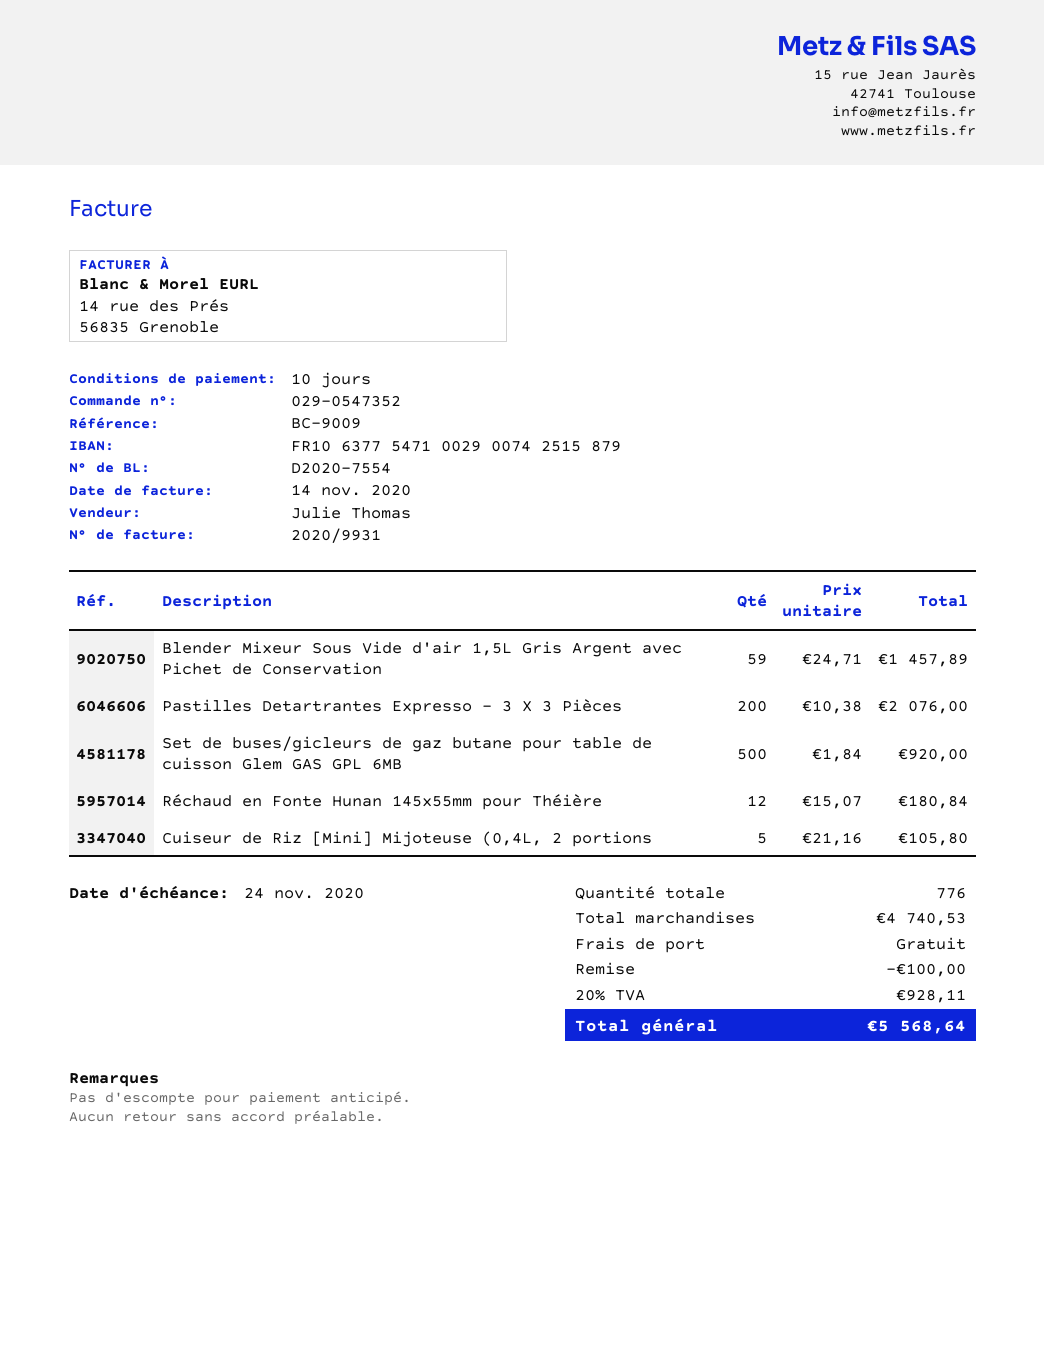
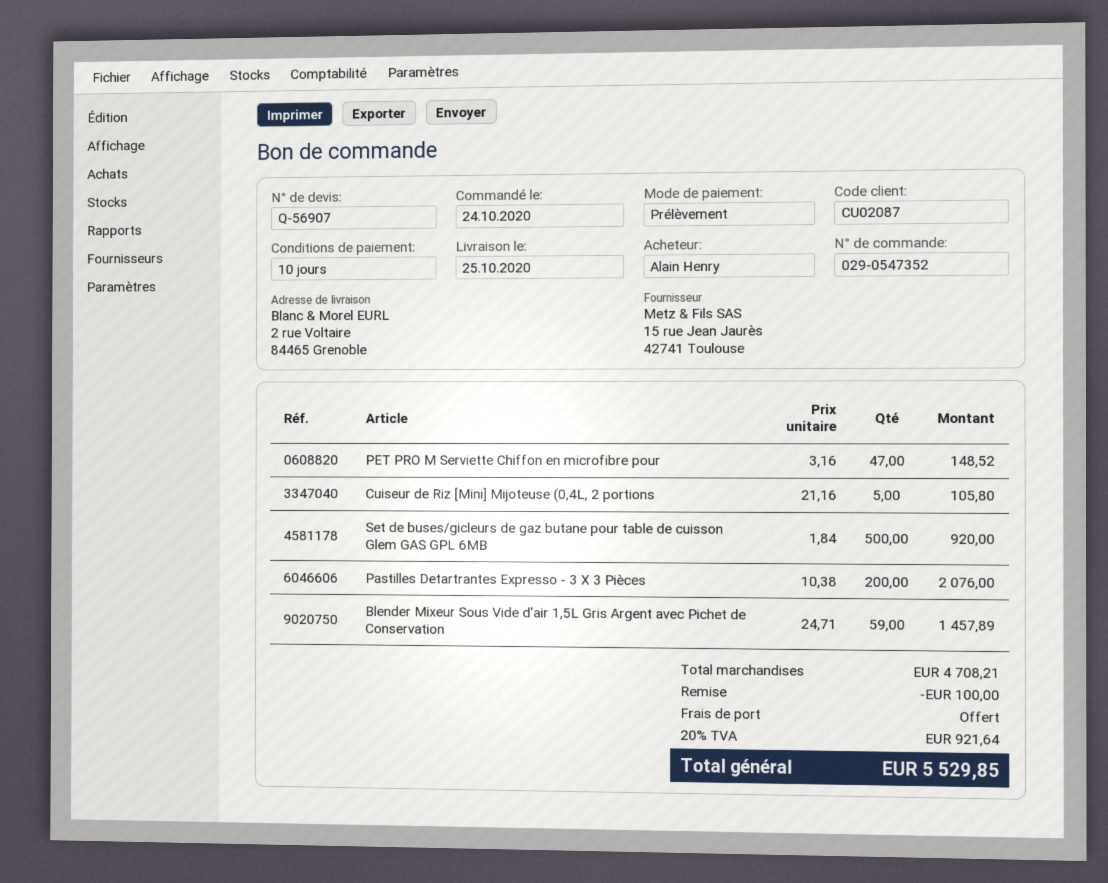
Réchaud en Fonte Hunan 145x55mm pour Théière: 12 x 15.07 = 180.84 -> none
PET PRO M Serviette Chiffon en microfibre pour: none -> 47 x 3.16 = 148.52
subtotal: 4740.53 -> 4708.21
tax: 20% = 928.11 -> 20% = 921.64
total: 5568.64 -> 5529.85

